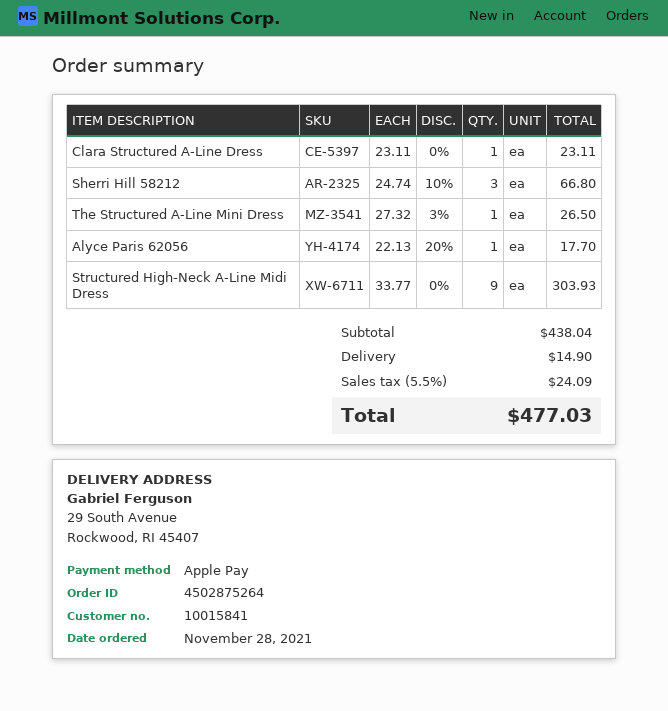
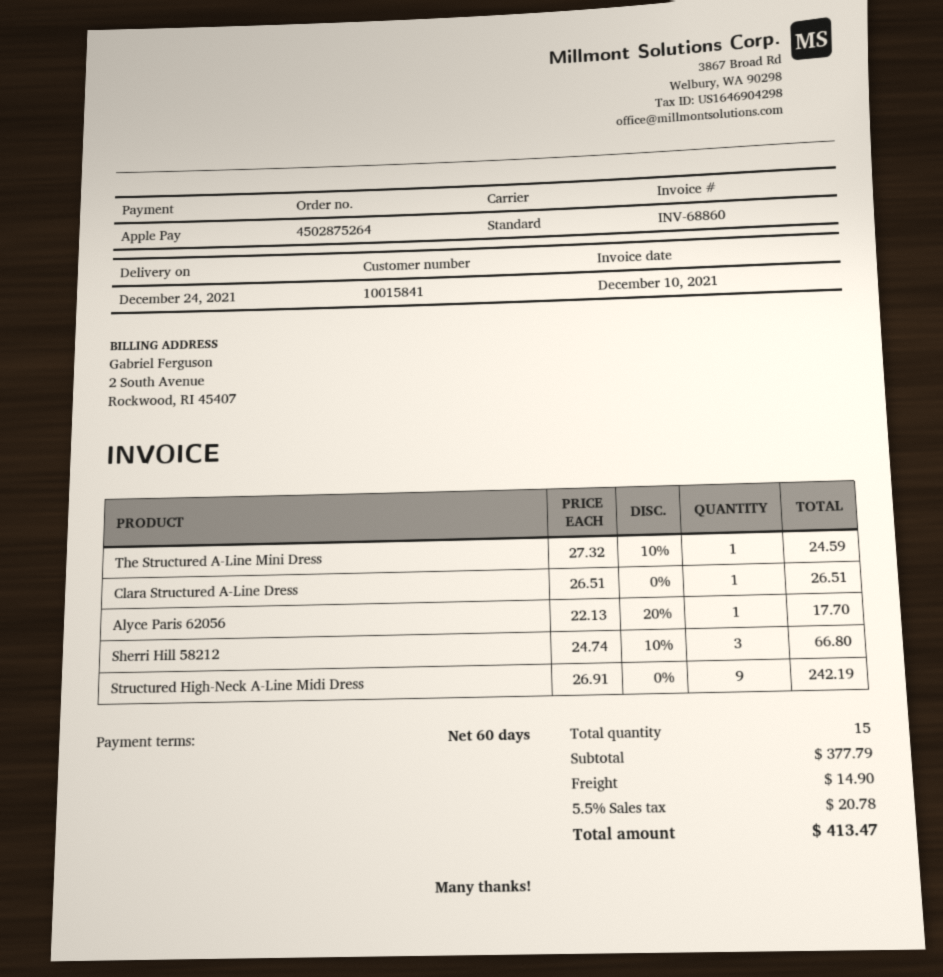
Clara Structured A-Line Dress: 1 x 23.11 = 23.11 -> 1 x 26.51 = 26.51
The Structured A-Line Mini Dress: 1 x 27.32 - 3% = 26.50 -> 1 x 27.32 - 10% = 24.59
Structured High-Neck A-Line Midi Dress: 9 x 33.77 = 303.93 -> 9 x 26.91 = 242.19
subtotal: 438.04 -> 377.79
tax: 5.5% = 24.09 -> 5.5% = 20.78
total: 477.03 -> 413.47

